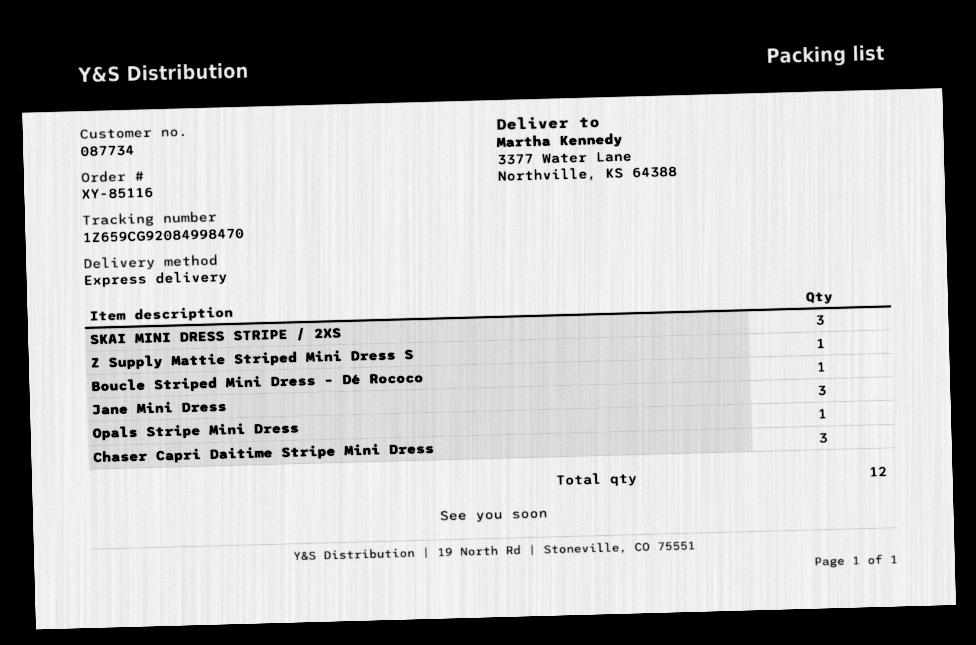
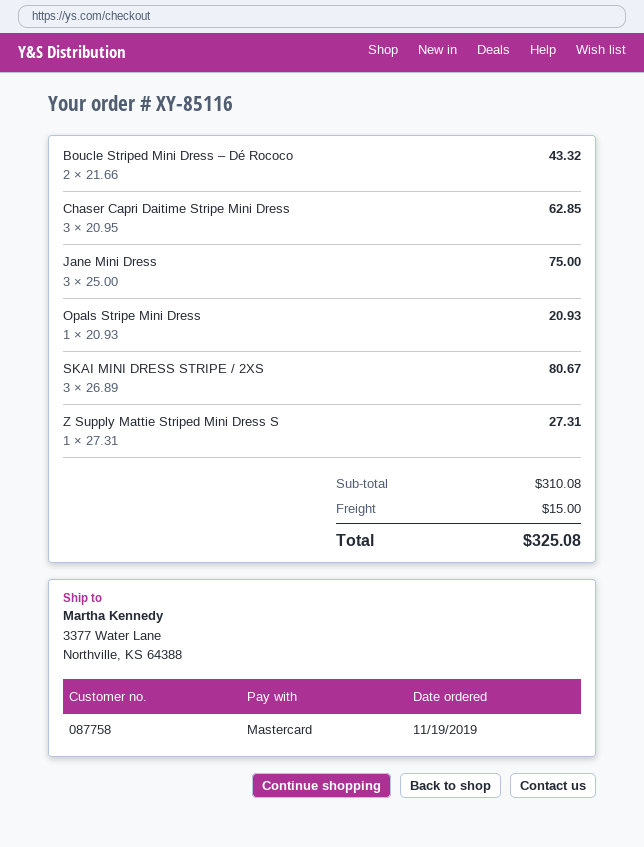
customer number: 087734 -> 087758
Boucle Striped Mini Dress – Dé Rococo: 1 -> 2

